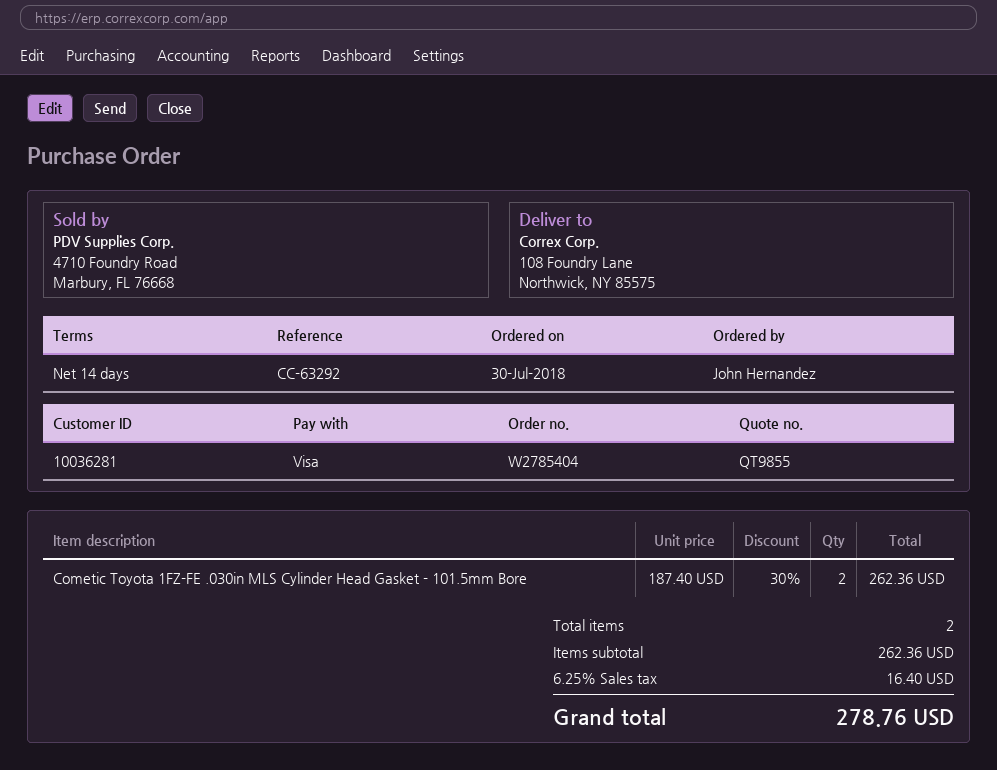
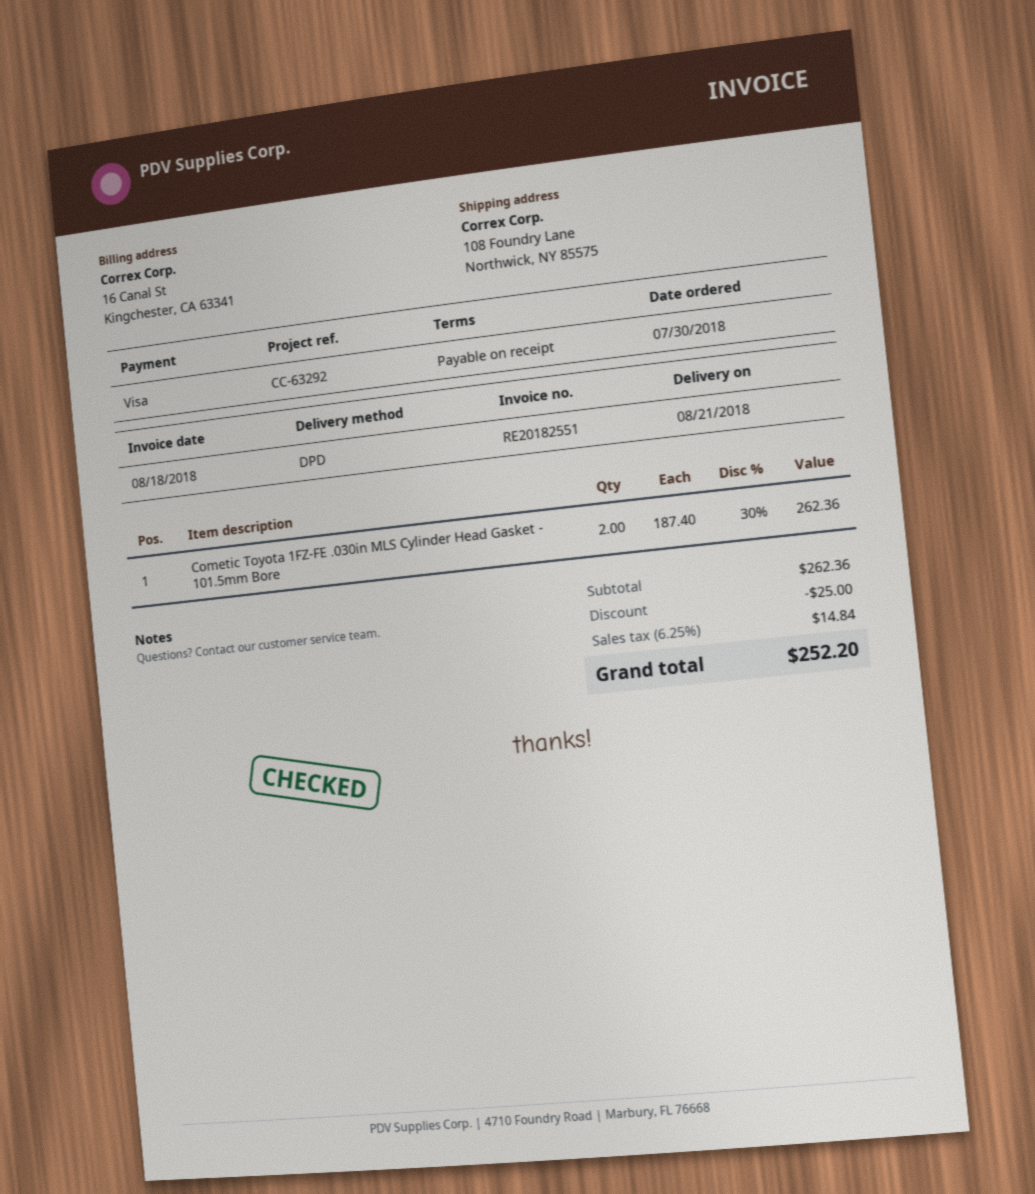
payment terms: 14 days -> on receipt
discount: none -> 25.00
tax: 6.25% = 16.40 -> 6.25% = 14.84
total: 278.76 -> 252.20

